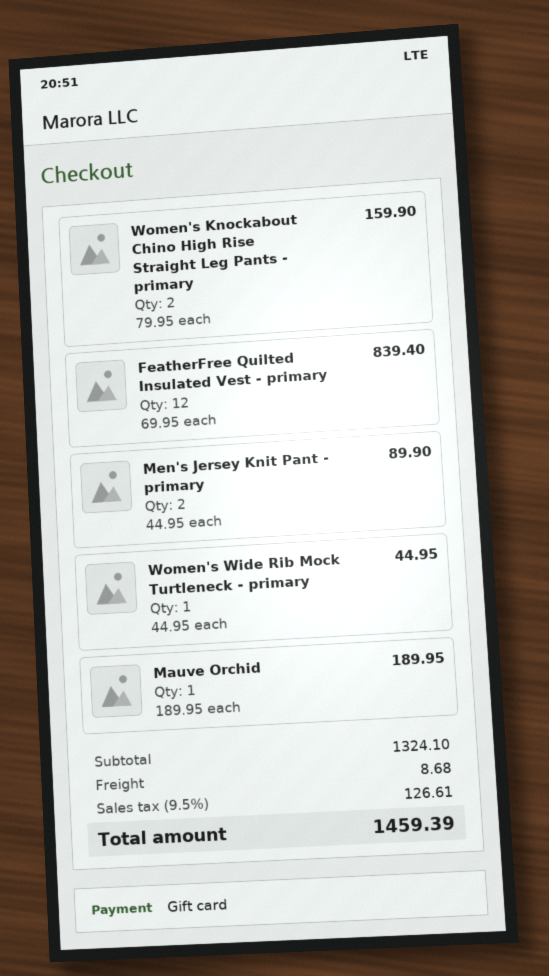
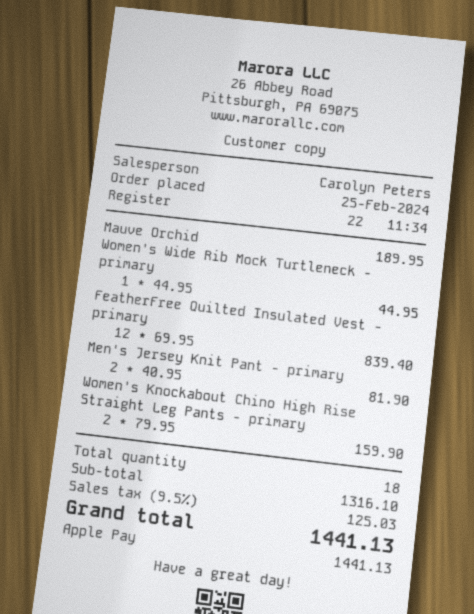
payment method: gift card -> Apple Pay
Men's Jersey Knit Pant - primary: 2 x 44.95 = 89.90 -> 2 x 40.95 = 81.90
subtotal: 1324.10 -> 1316.10
shipping: 8.68 -> none
tax: 9.5% = 126.61 -> 9.5% = 125.03
total: 1459.39 -> 1441.13

